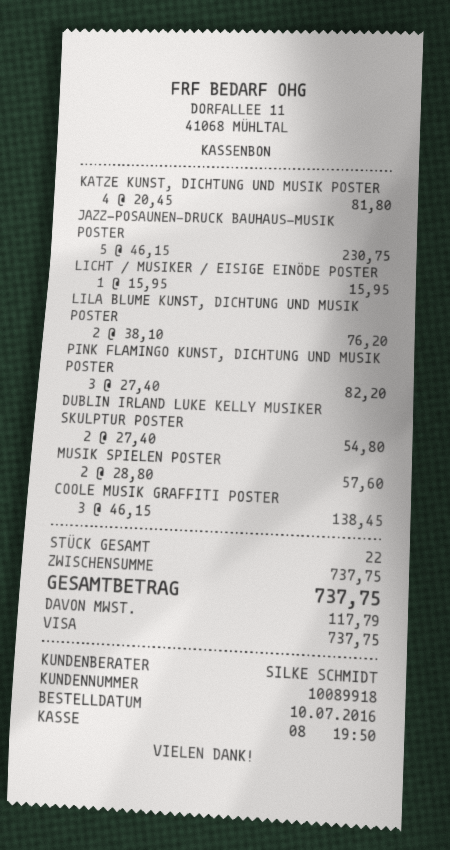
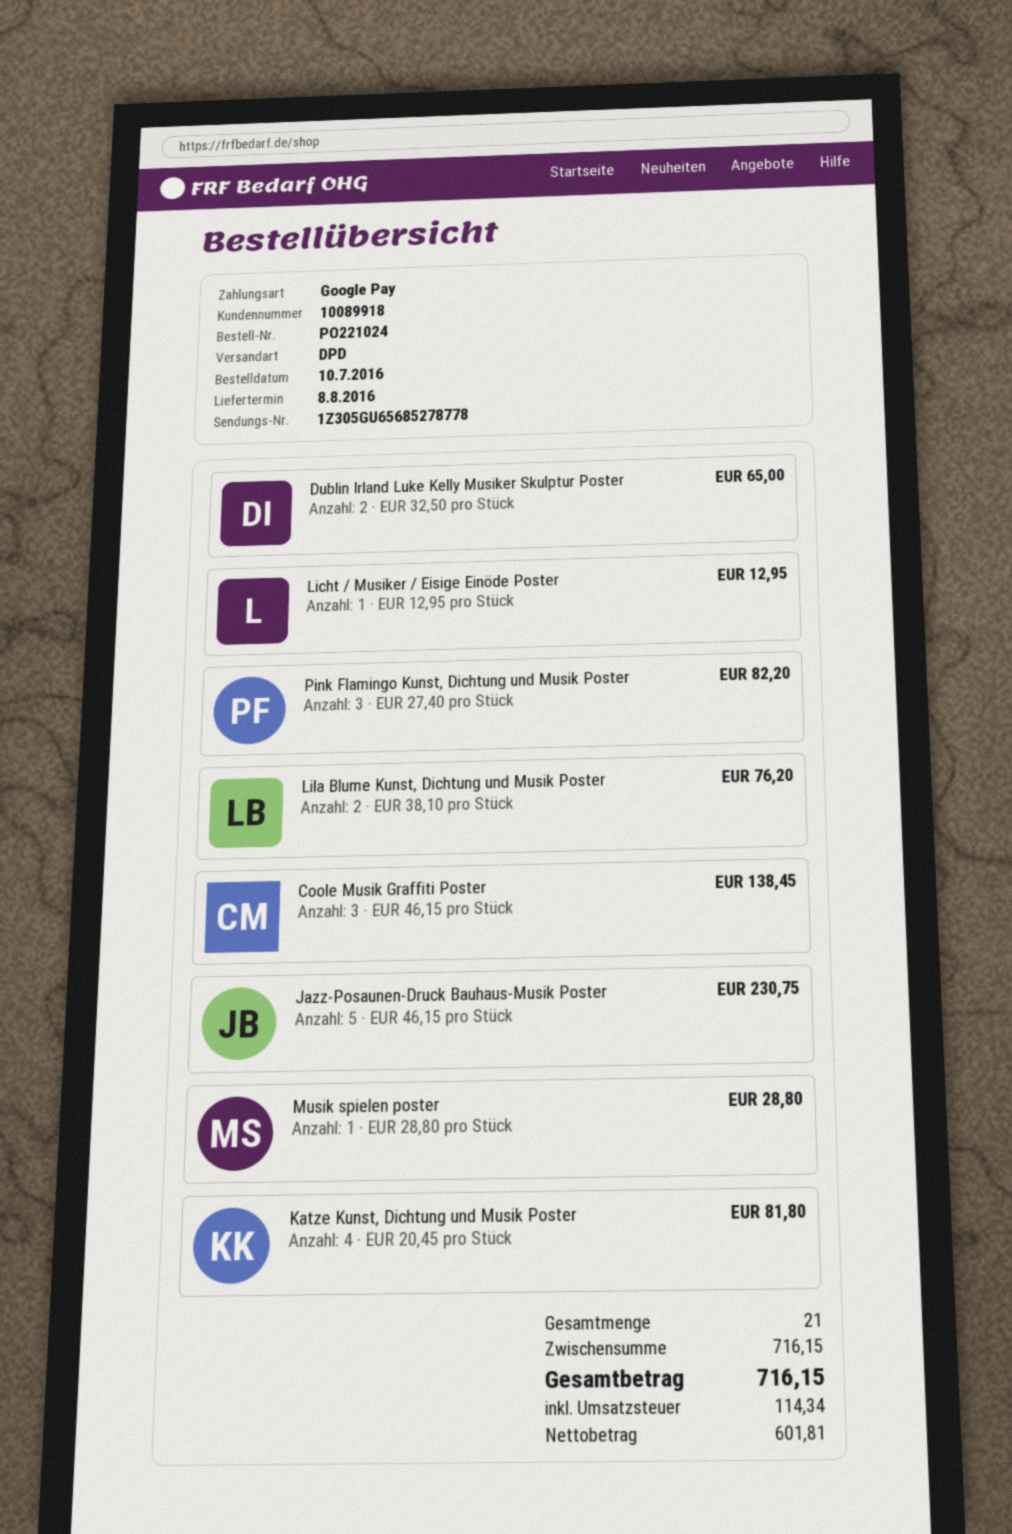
payment method: Visa -> Google Pay
LICHT / MUSIKER / EISIGE EINÖDE POSTER: 1 x 15.95 = 15.95 -> 1 x 12.95 = 12.95
DUBLIN IRLAND LUKE KELLY MUSIKER SKULPTUR POSTER: 2 x 27.40 = 54.80 -> 2 x 32.50 = 65.00
MUSIK SPIELEN POSTER: 2 x 28.80 = 57.60 -> 1 x 28.80 = 28.80
total quantity: 22 -> 21
subtotal: 737.75 -> 716.15
tax: 117.79 -> 114.34
total: 737.75 -> 716.15

